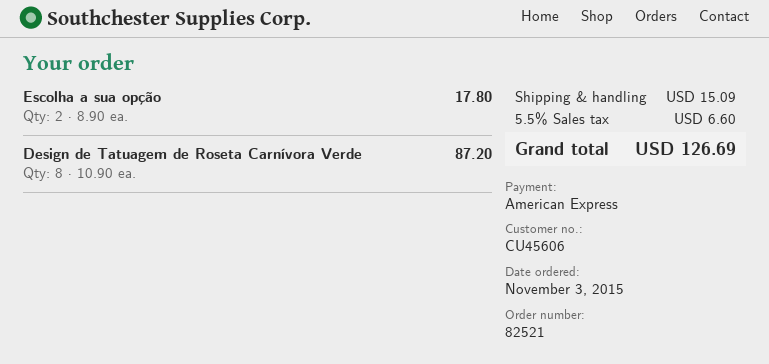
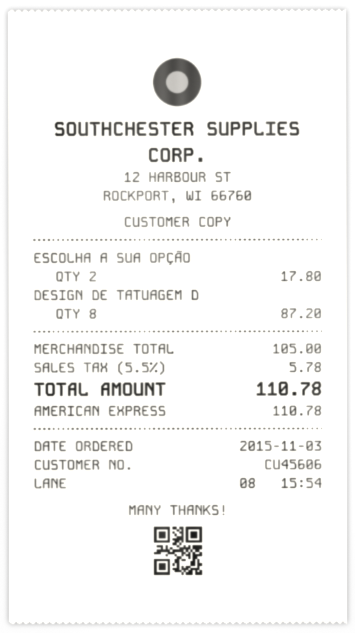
shipping: 15.09 -> none
tax: 5.5% = 6.60 -> 5.5% = 5.78
total: 126.69 -> 110.78

